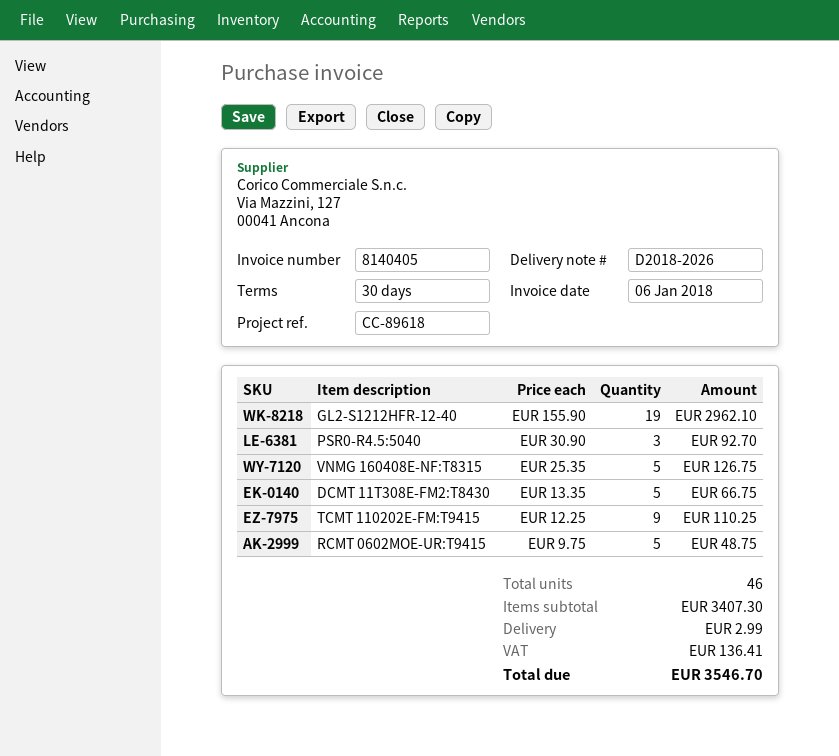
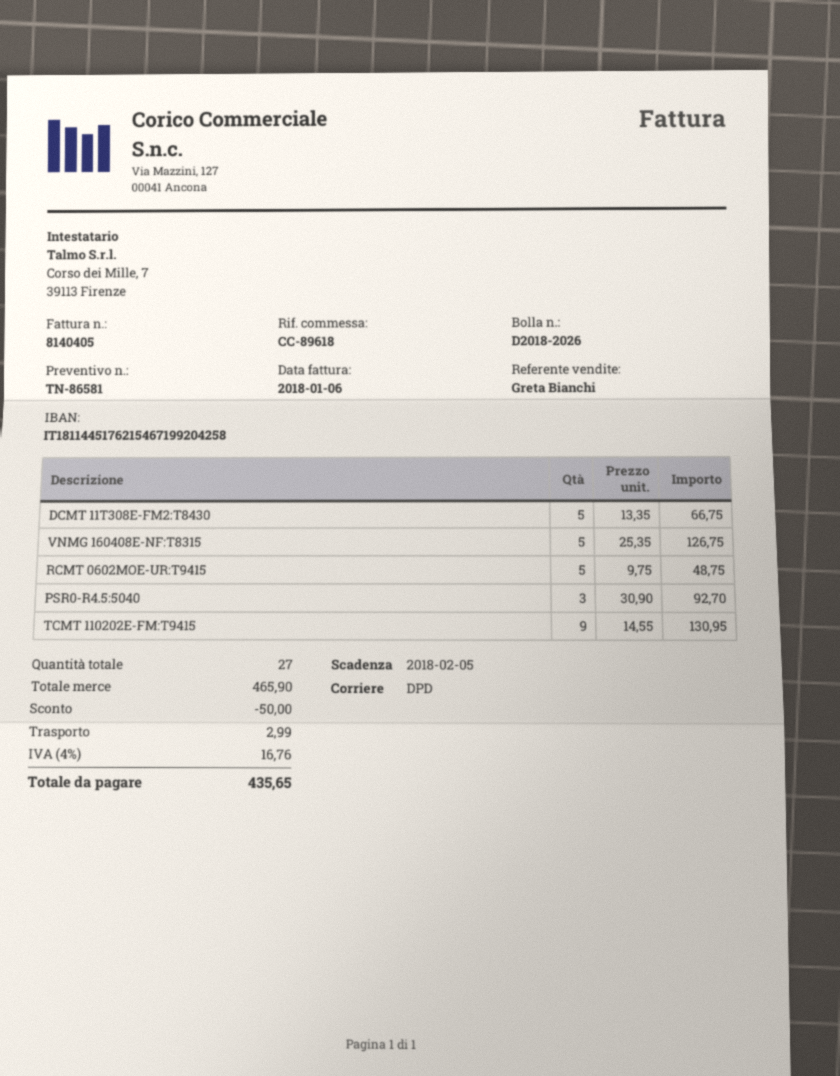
GL2-S1212HFR-12-40: 19 x 155.90 = 2962.10 -> none
TCMT 110202E-FM:T9415: 9 x 12.25 = 110.25 -> 9 x 14.55 = 130.95
total quantity: 46 -> 27
subtotal: 3407.30 -> 465.90
discount: none -> 50.00
tax: 136.41 -> 16.76
total: 3546.70 -> 435.65

